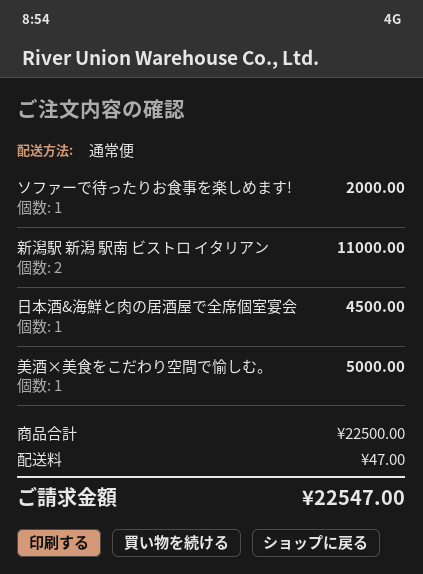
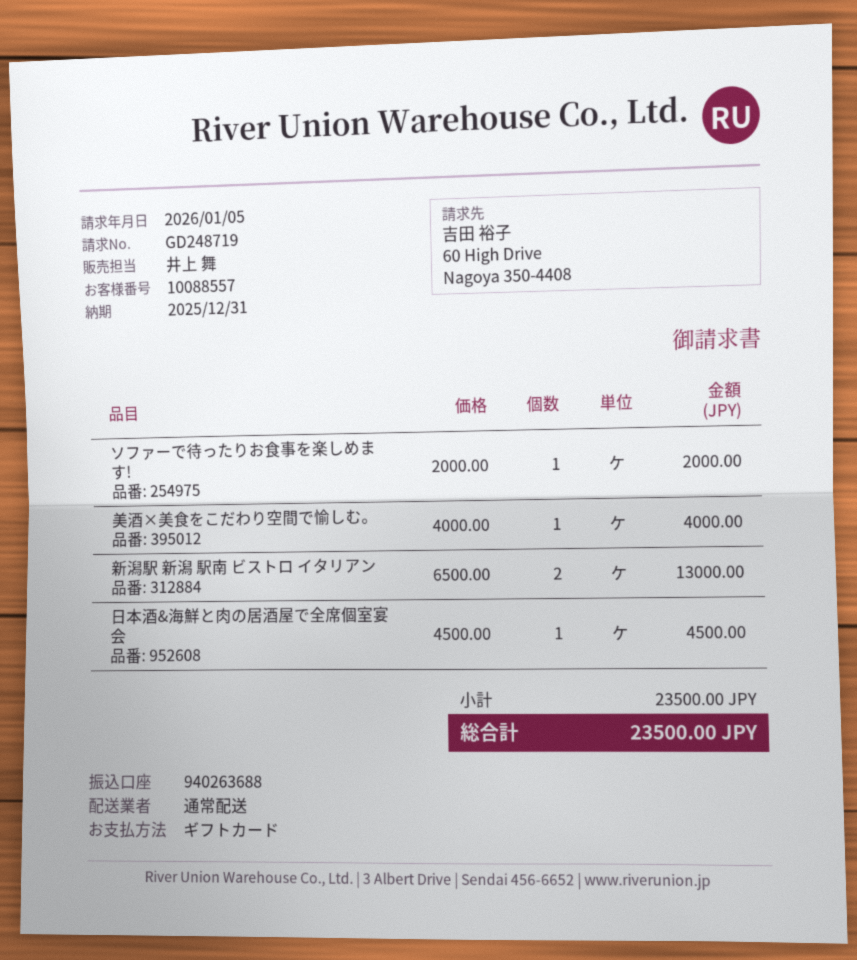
新潟駅 新潟 駅南 ビストロ イタリアン: 2 for 11000.00 -> 2 for 13000.00
美酒×美食をこだわり空間で愉しむ。: 1 for 5000.00 -> 1 for 4000.00
subtotal: 22500.00 -> 23500.00
shipping: 47.00 -> none
total: 22547.00 -> 23500.00

